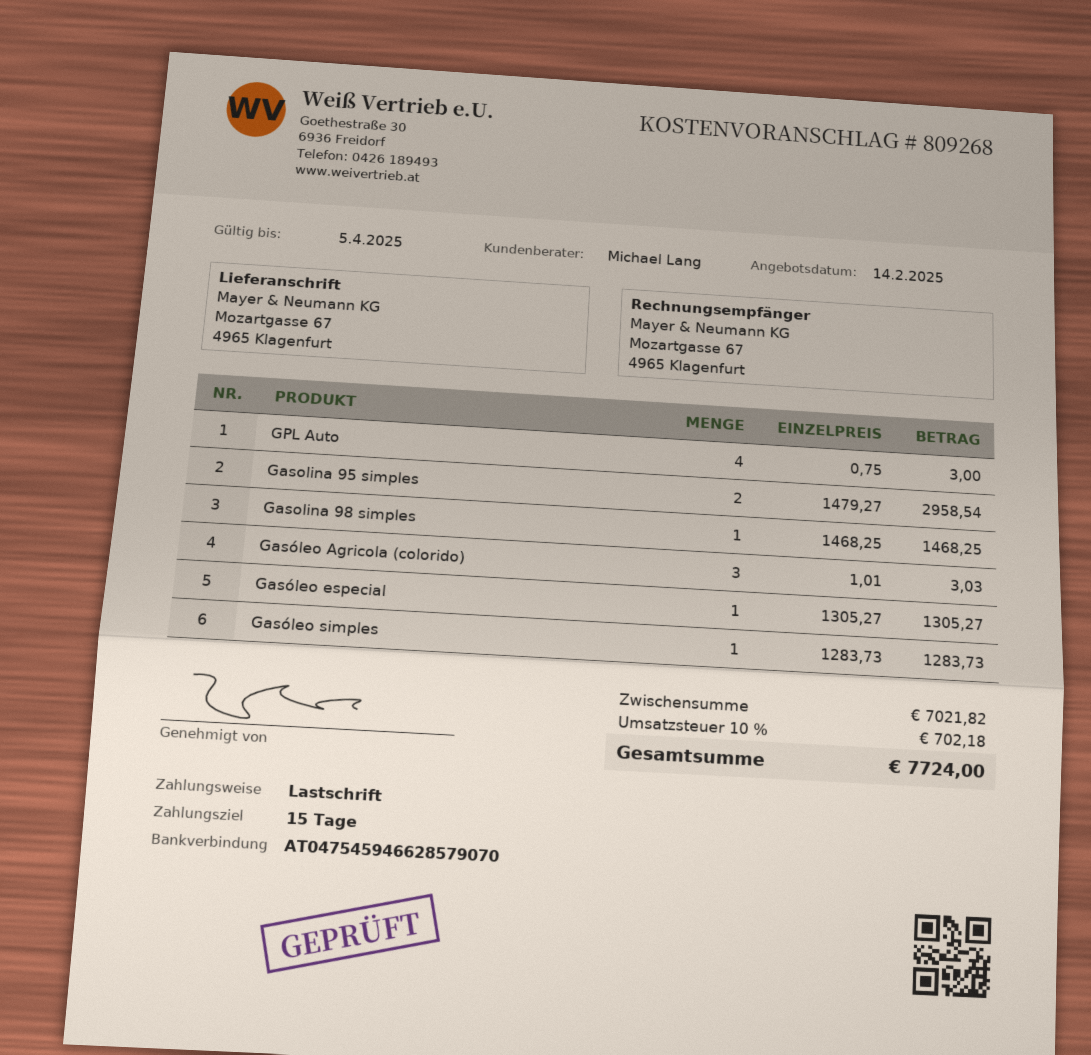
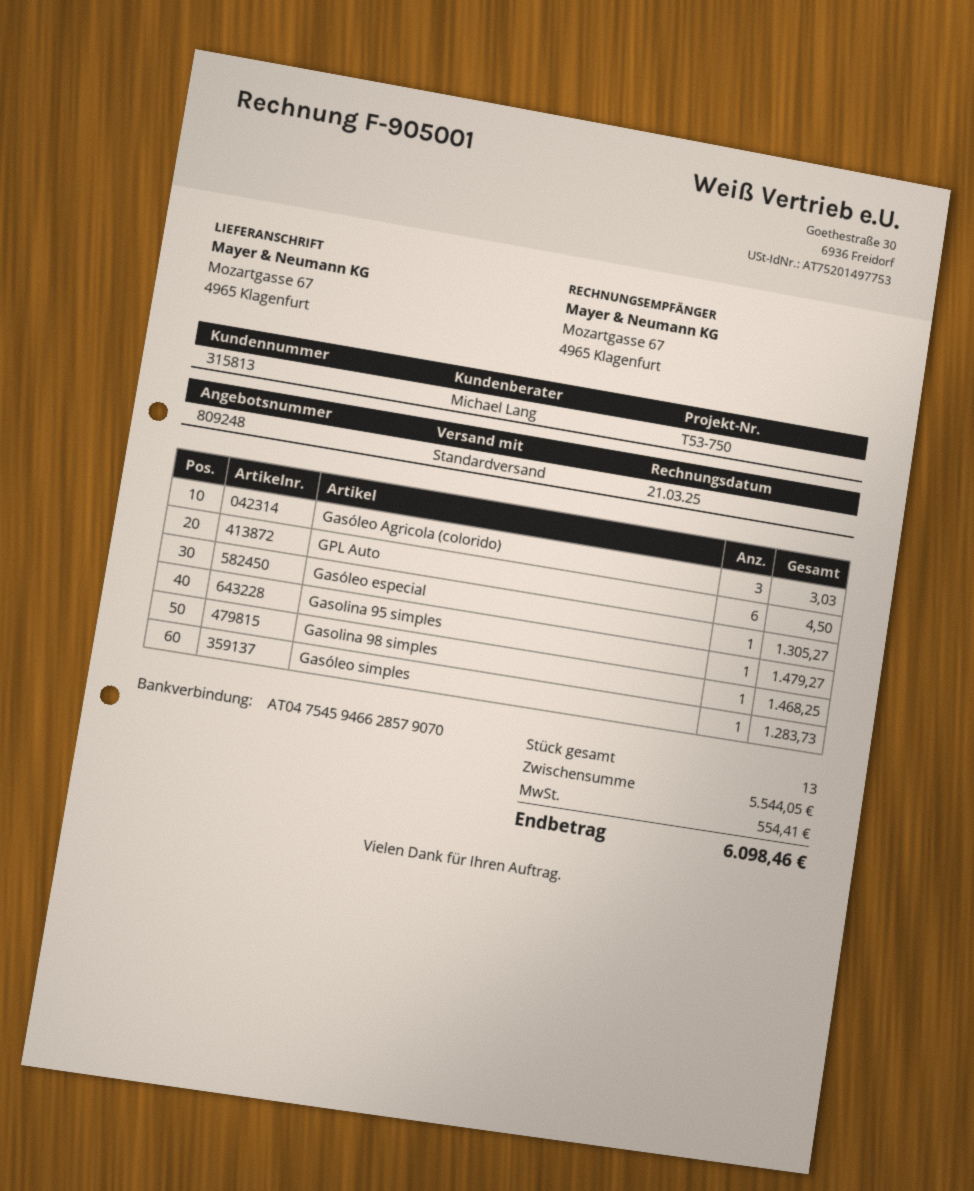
quote number: 809268 -> 809248
GPL Auto: 4 for 3.00 -> 6 for 4.50
Gasolina 95 simples: 2 for 2958.54 -> 1 for 1479.27
subtotal: 7021.82 -> 5544.05
tax: 702.18 -> 554.41
total: 7724.00 -> 6098.46

